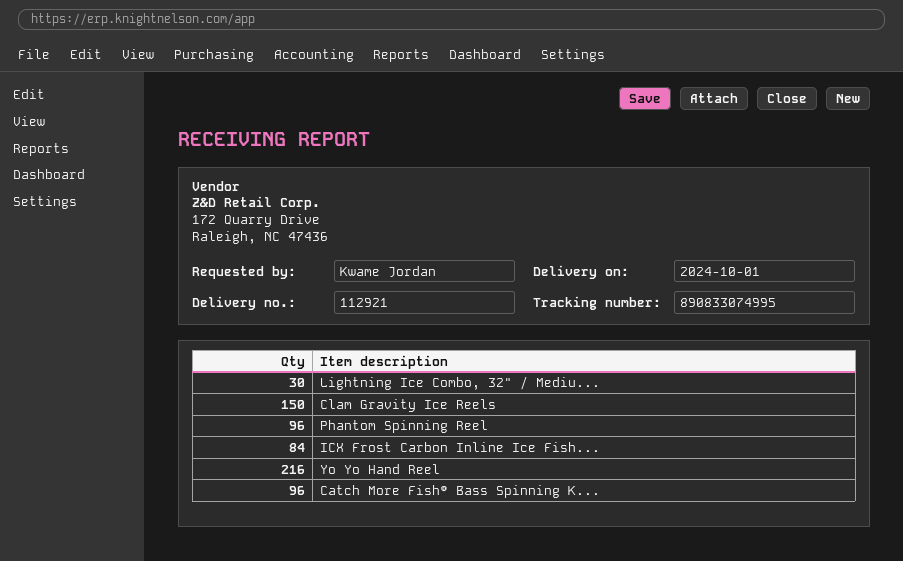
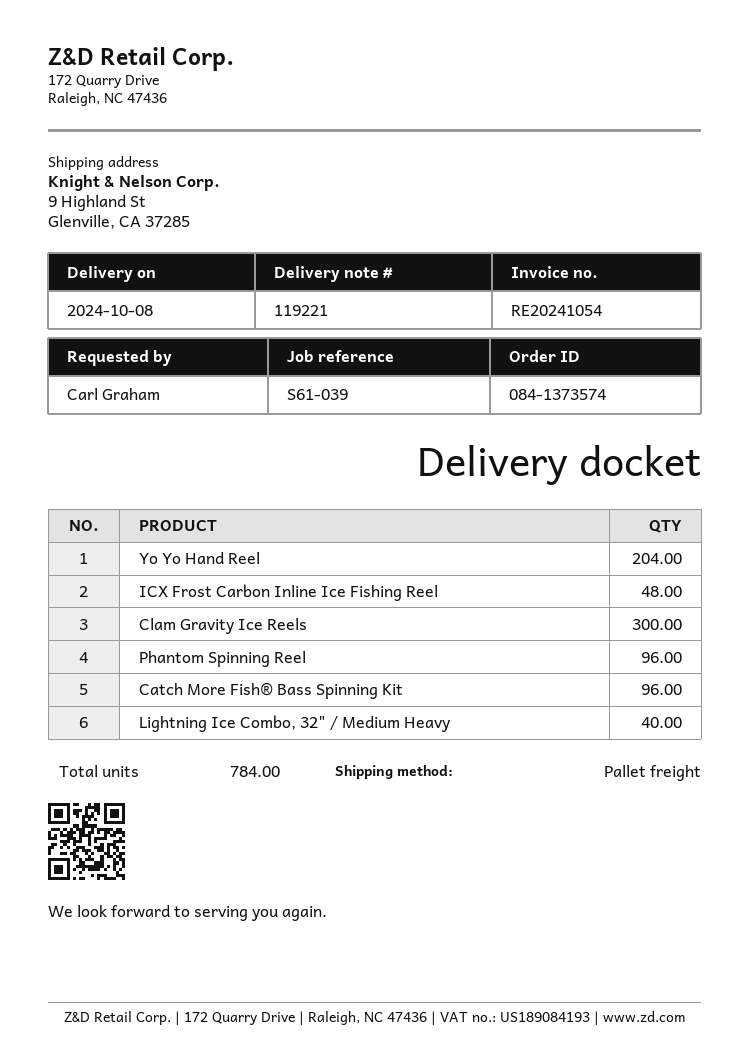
delivery note number: 112921 -> 119221
delivery date: 2024-10-01 -> 2024-10-08
ordered by: Kwame Jordan -> Carl Graham
Lightning Ice Combo, 32" / Mediu...: 30 -> 40
Clam Gravity Ice Reels: 150 -> 300
ICX Frost Carbon Inline Ice Fish...: 84 -> 48
Yo Yo Hand Reel: 216 -> 204

